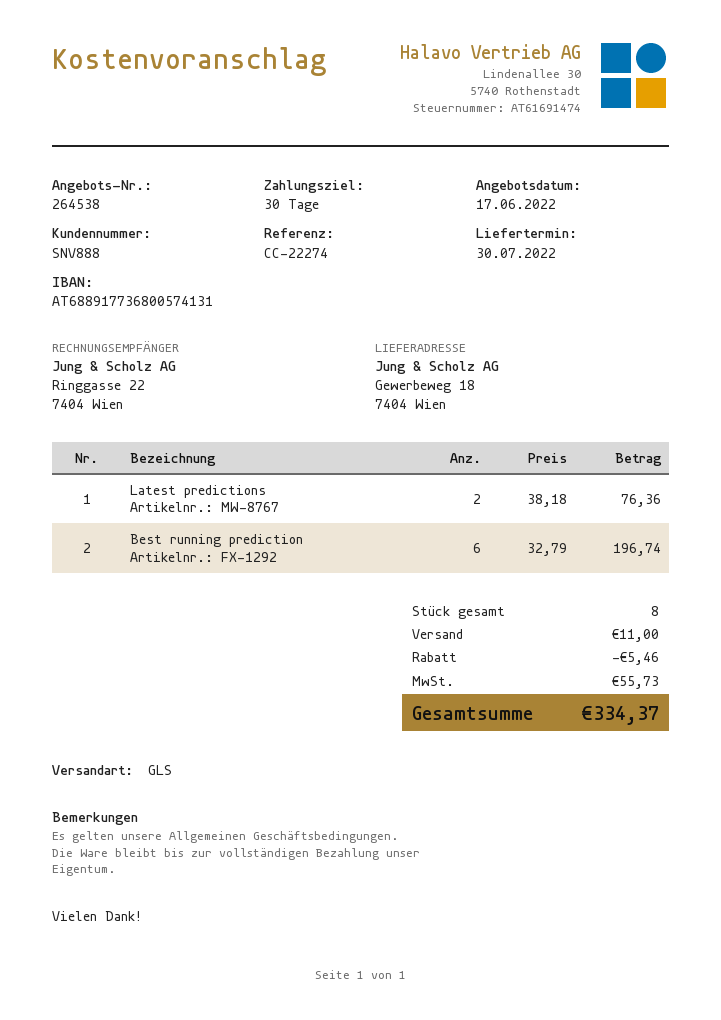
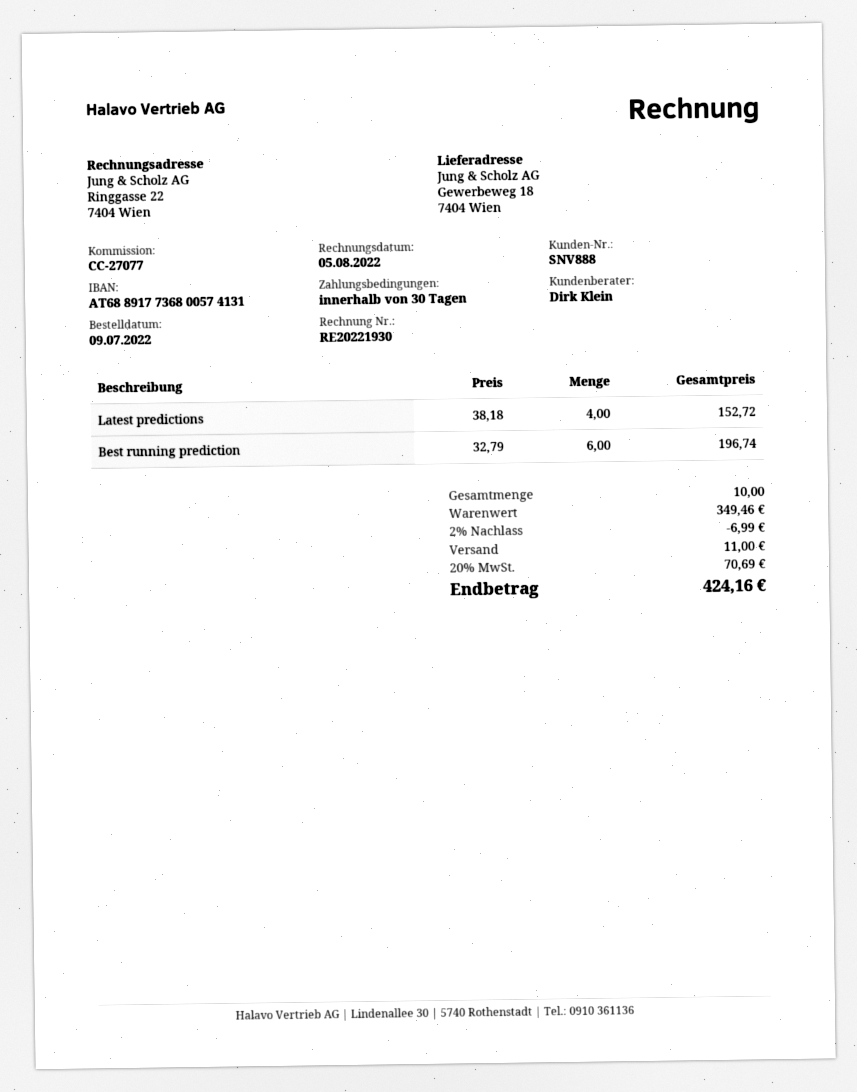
reference: CC-22274 -> CC-27077
Latest predictions: 2 x 38.18 = 76.36 -> 4 x 38.18 = 152.72
total quantity: 8 -> 10
discount: 5.46 -> 6.99
tax: 55.73 -> 70.69
total: 334.37 -> 424.16

